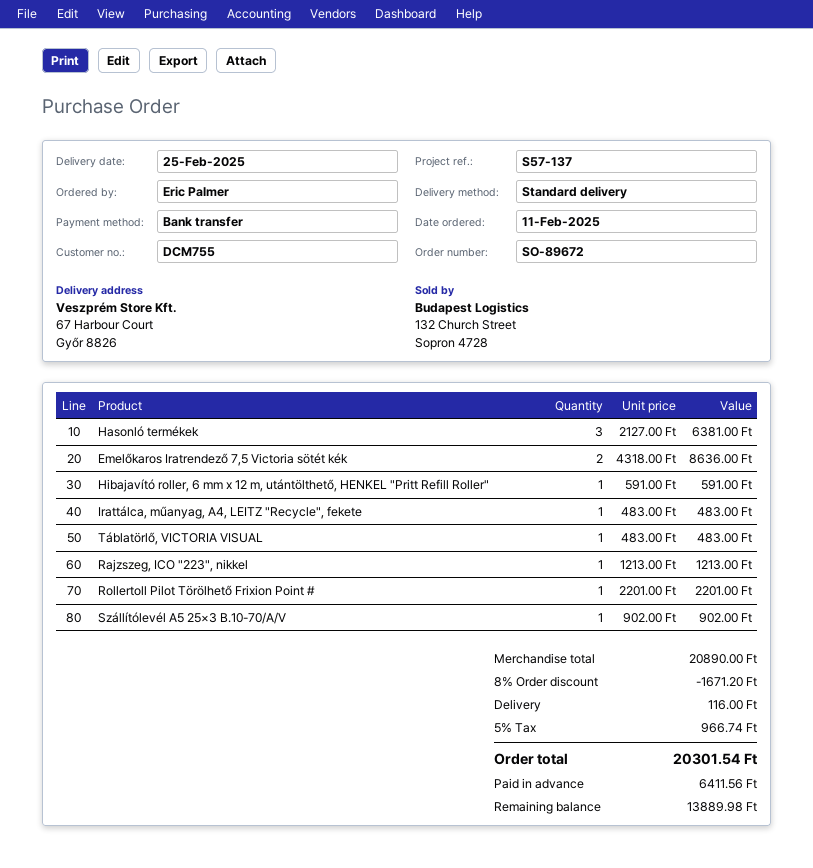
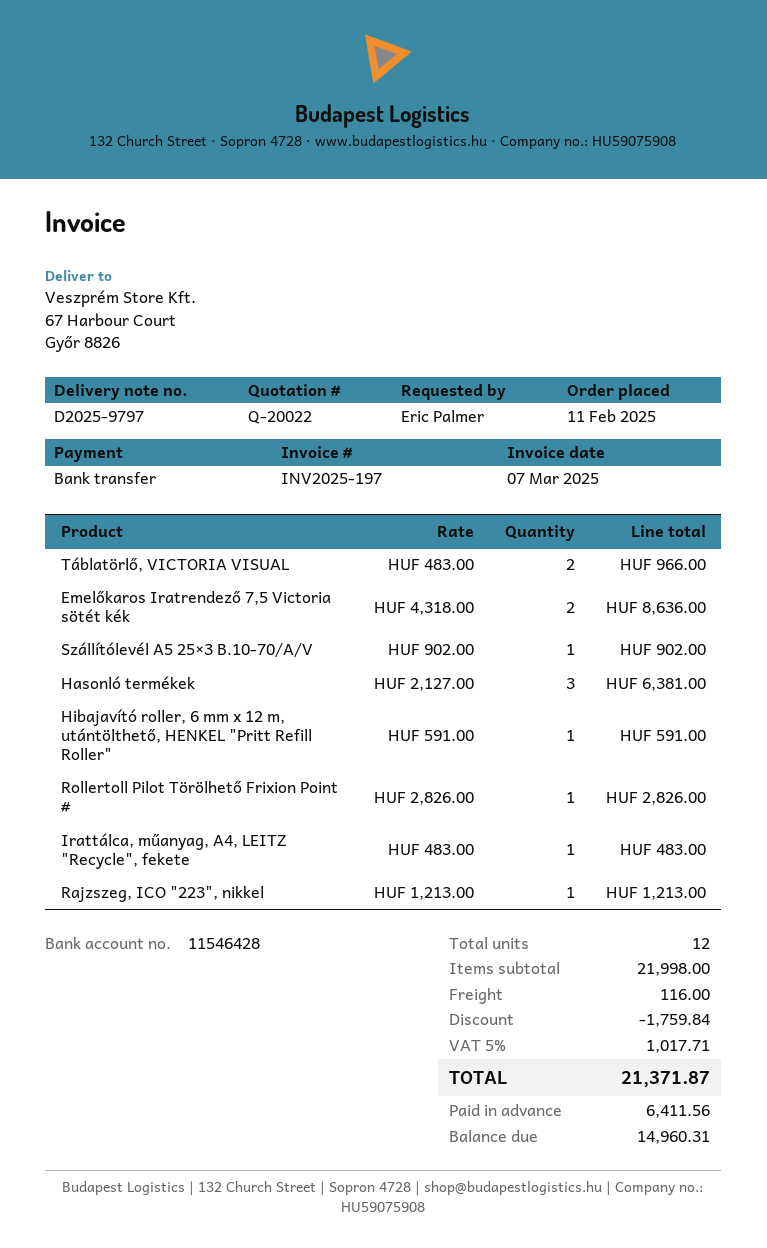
Táblatörlő, VICTORIA VISUAL: 1 x 483.00 = 483.00 -> 2 x 483.00 = 966.00
Rollertoll Pilot Törölhető Frixion Point #: 1 x 2201.00 = 2201.00 -> 1 x 2826.00 = 2826.00
subtotal: 20890.00 -> 21998.00
discount: 1671.20 -> 1759.84
tax: 5% = 966.74 -> 5% = 1017.71
total: 20301.54 -> 21371.87
balance: 13889.98 -> 14960.31

